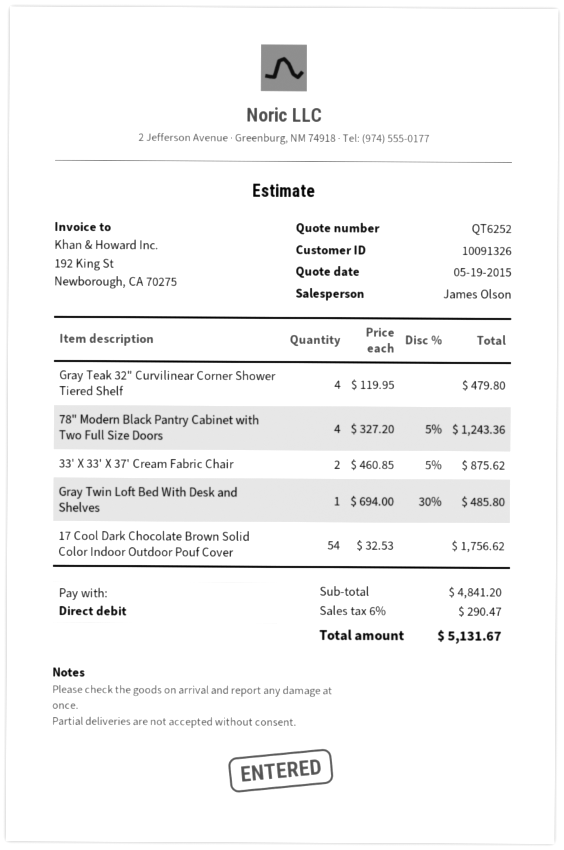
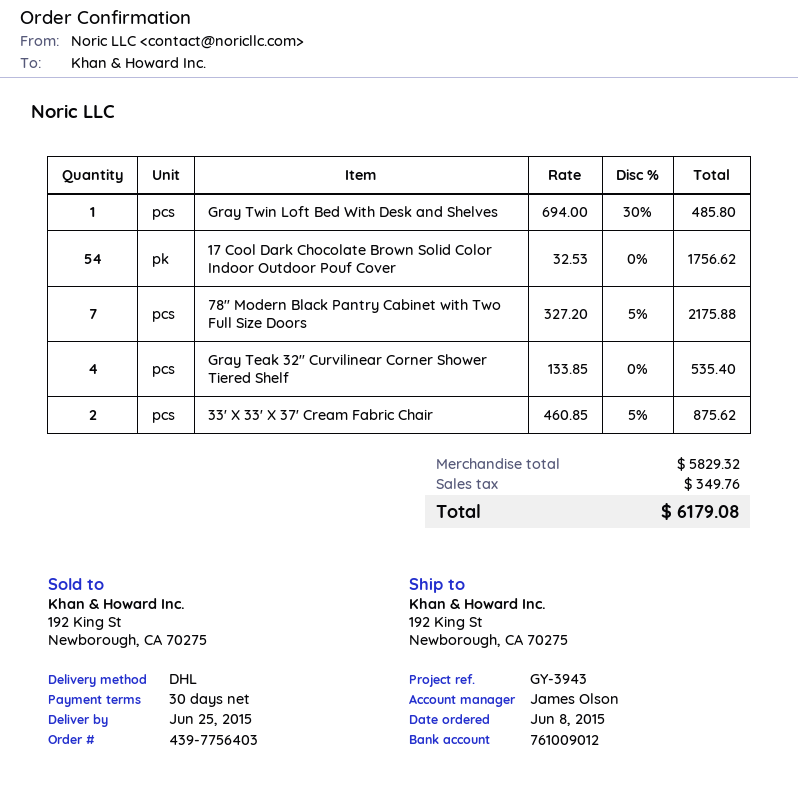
Gray Teak 32" Curvilinear Corner Shower Tiered Shelf: 4 x 119.95 = 479.80 -> 4 x 133.85 = 535.40
78" Modern Black Pantry Cabinet with Two Full Size Doors: 4 x 327.20 - 5% = 1243.36 -> 7 x 327.20 - 5% = 2175.88
subtotal: 4841.20 -> 5829.32
tax: 290.47 -> 349.76
total: 5131.67 -> 6179.08

